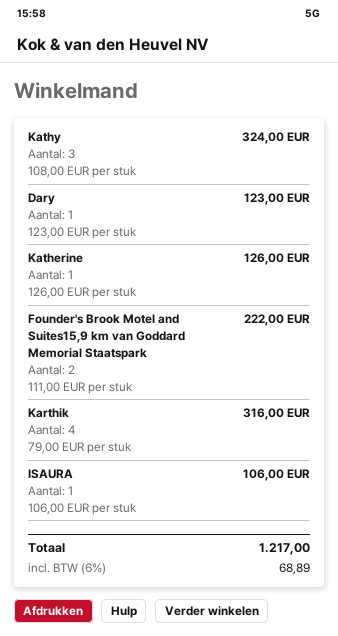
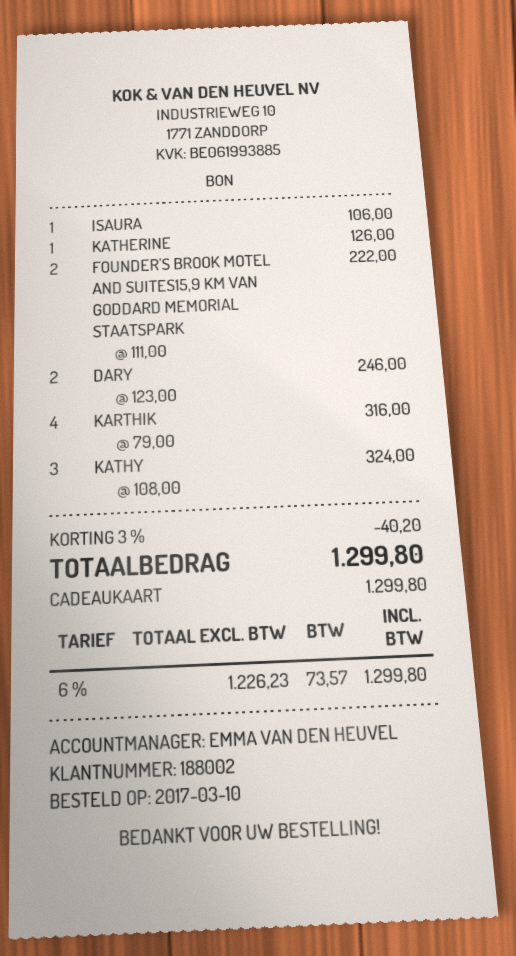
Dary: 1 x 123.00 = 123.00 -> 2 x 123.00 = 246.00
discount: none -> 3% = 40.20
tax: 6% = 68.89 -> 6% = 73.57
total: 1217.00 -> 1299.80

